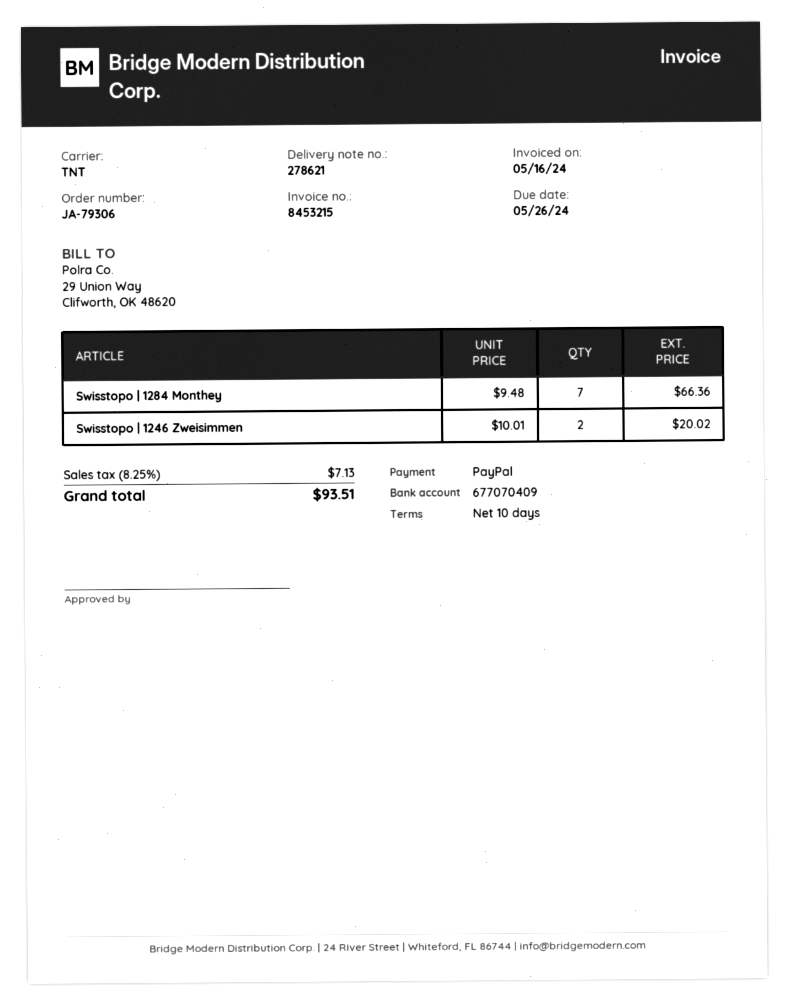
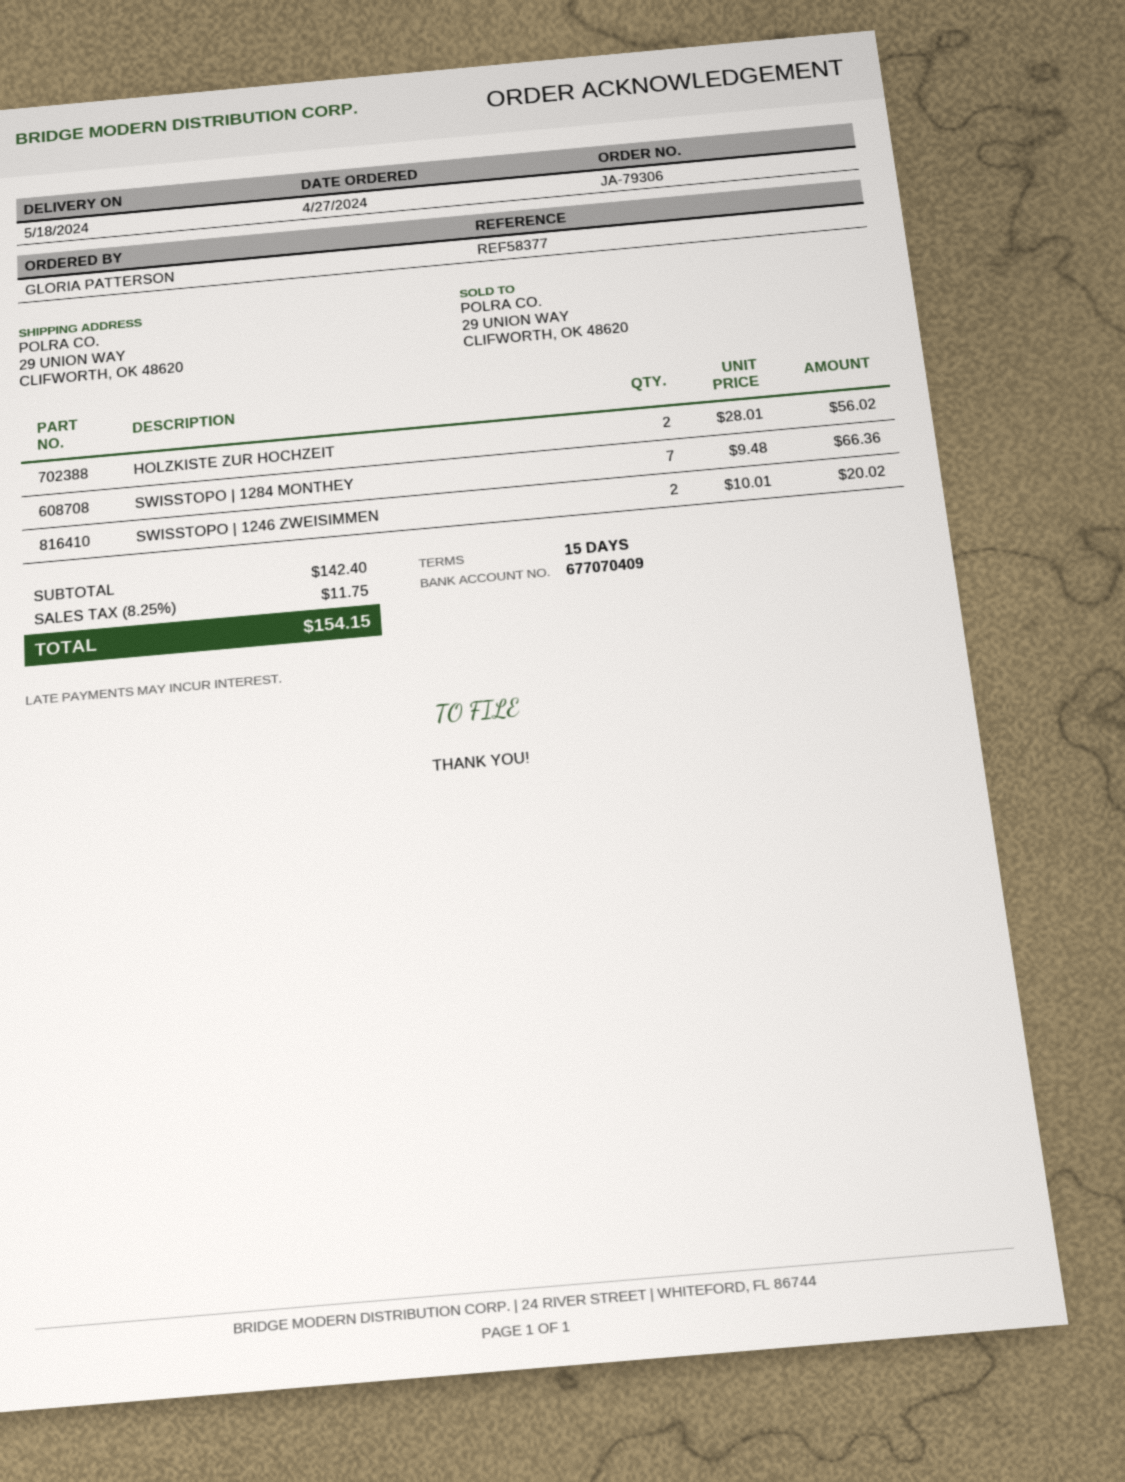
payment terms: 10 days -> 15 days
HOLZKISTE ZUR HOCHZEIT: none -> 2 x 28.01 = 56.02
tax: 8.25% = 7.13 -> 8.25% = 11.75
total: 93.51 -> 154.15

